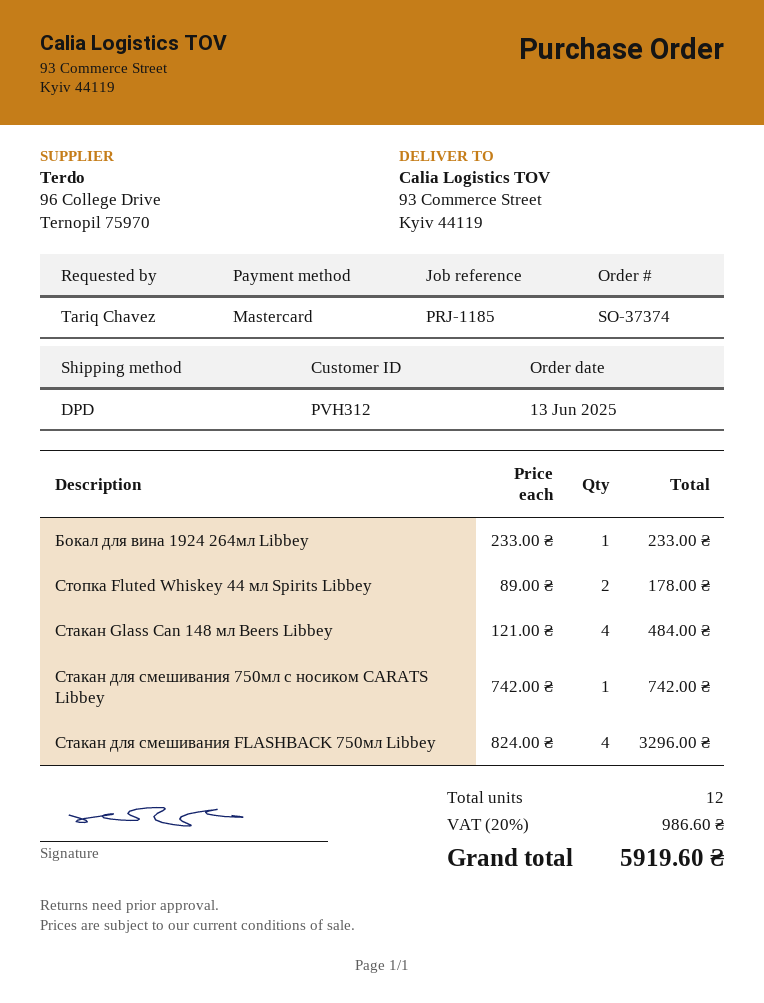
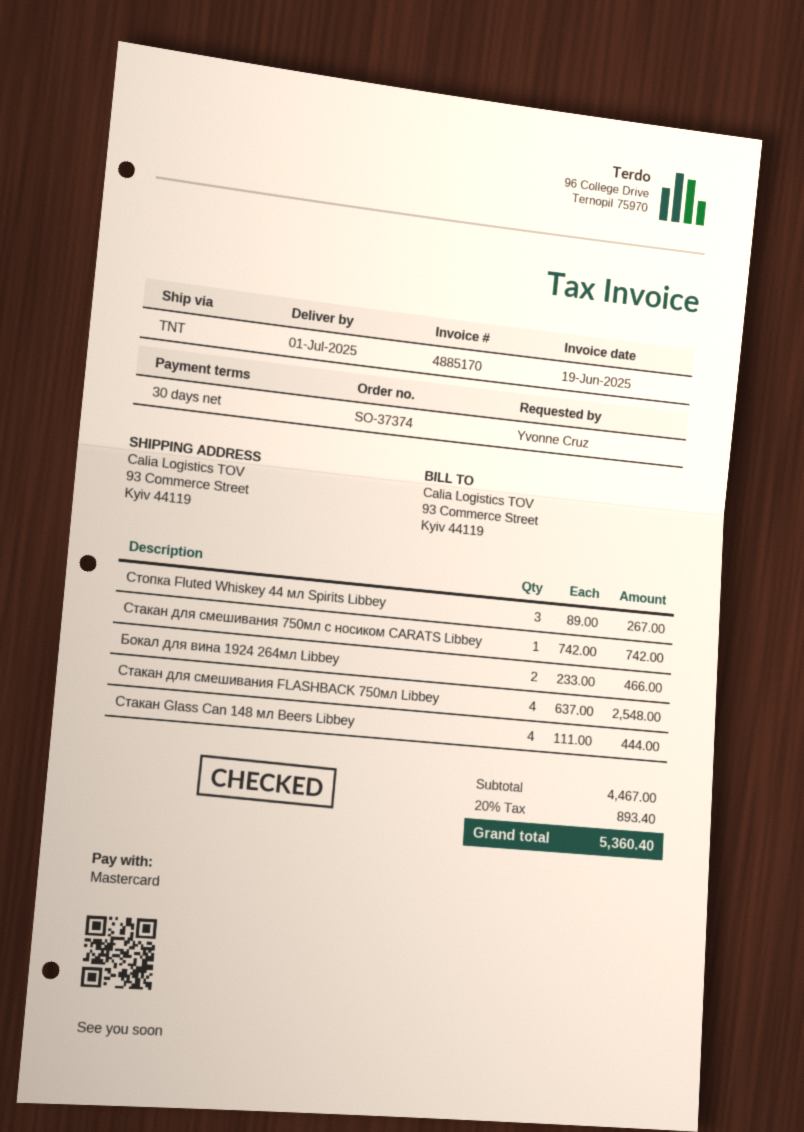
ordered by: Tariq Chavez -> Yvonne Cruz
shipping method: DPD -> TNT
Бокал для вина 1924 264мл Libbey: 1 x 233.00 = 233.00 -> 2 x 233.00 = 466.00
Стопка Fluted Whiskey 44 мл Spirits Libbey: 2 x 89.00 = 178.00 -> 3 x 89.00 = 267.00
Стакан Glass Can 148 мл Beers Libbey: 4 x 121.00 = 484.00 -> 4 x 111.00 = 444.00
Стакан для смешивания FLASHBACK 750мл Libbey: 4 x 824.00 = 3296.00 -> 4 x 637.00 = 2548.00
tax: 20% = 986.60 -> 20% = 893.40
total: 5919.60 -> 5360.40

